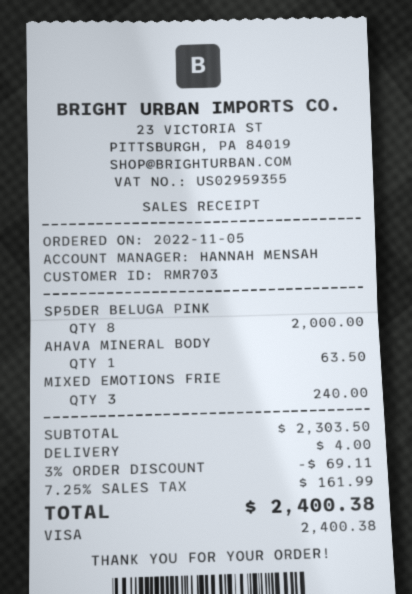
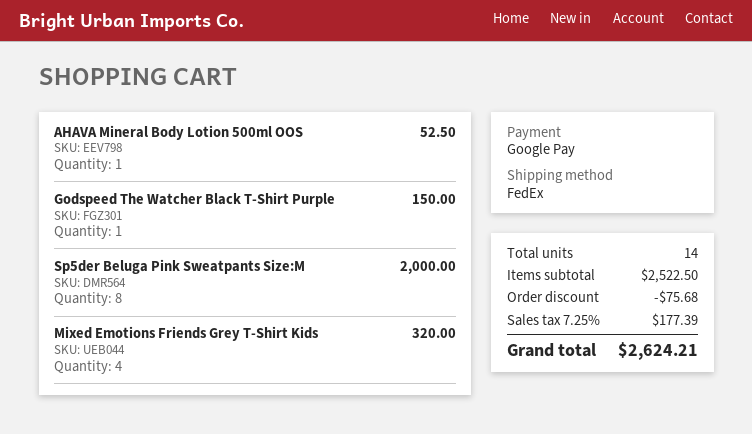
payment method: Visa -> Google Pay
AHAVA MINERAL BODY: 1 for 63.50 -> 1 for 52.50
MIXED EMOTIONS FRIE: 3 for 240.00 -> 4 for 320.00
Godspeed The Watcher Black T-Shirt Purple: none -> 1 for 150.00
subtotal: 2303.50 -> 2522.50
discount: 69.11 -> 75.68
shipping: 4.00 -> none
tax: 7.25% = 161.99 -> 7.25% = 177.39
total: 2400.38 -> 2624.21

